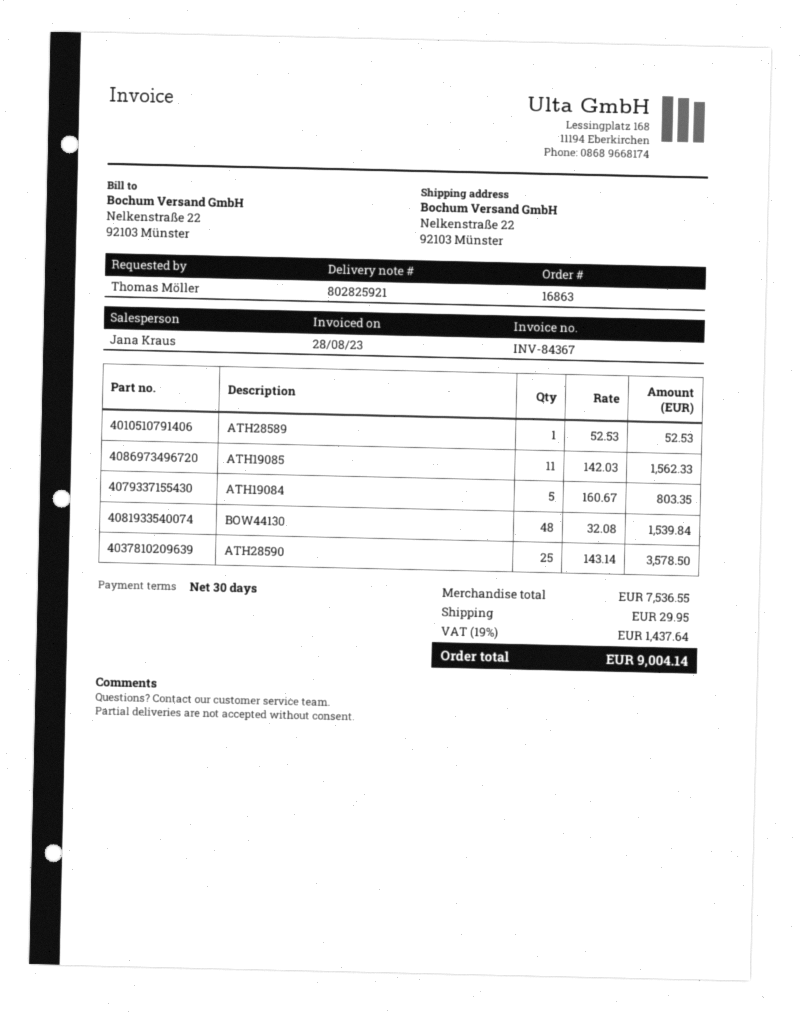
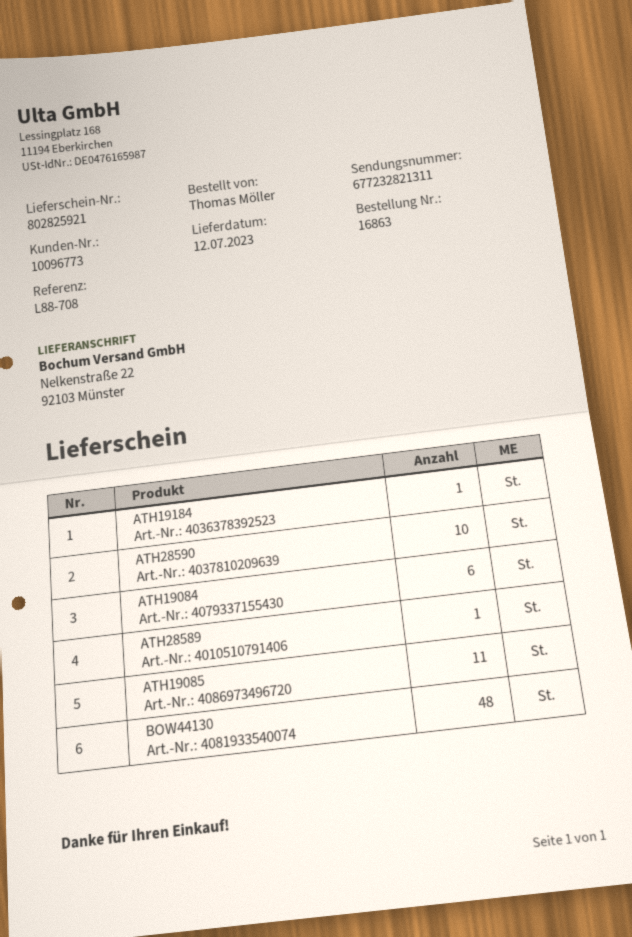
ATH19084: 5 -> 6
ATH28590: 25 -> 10
ATH19184: none -> 1

